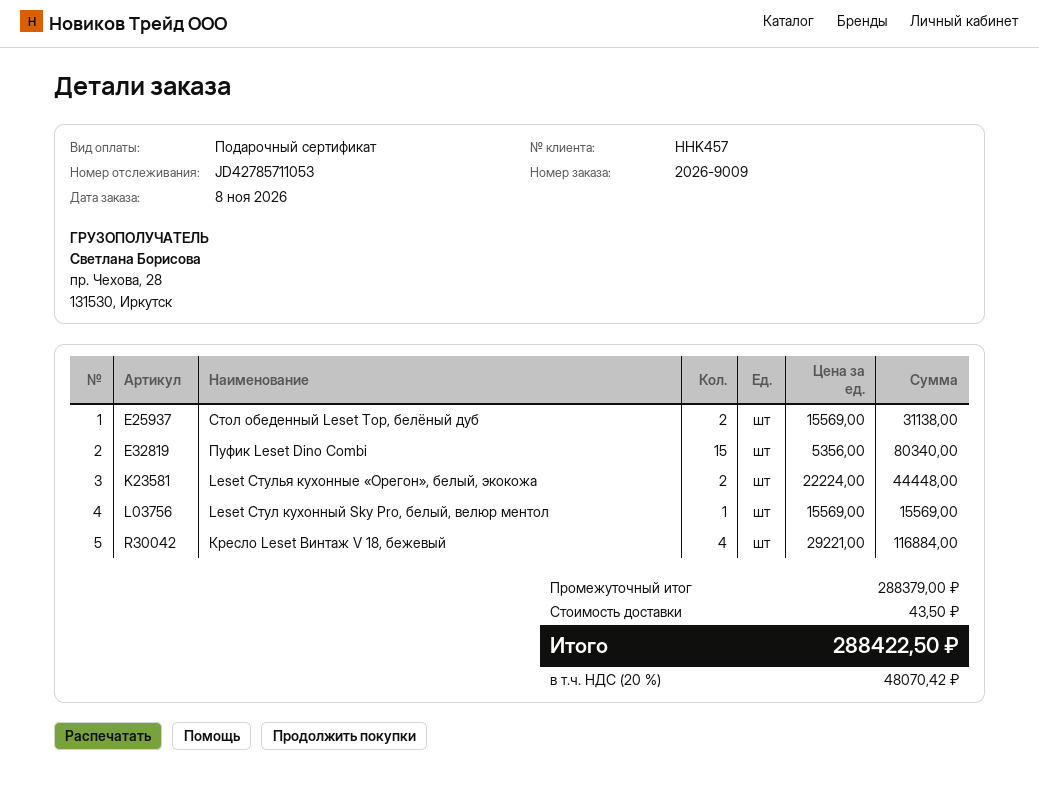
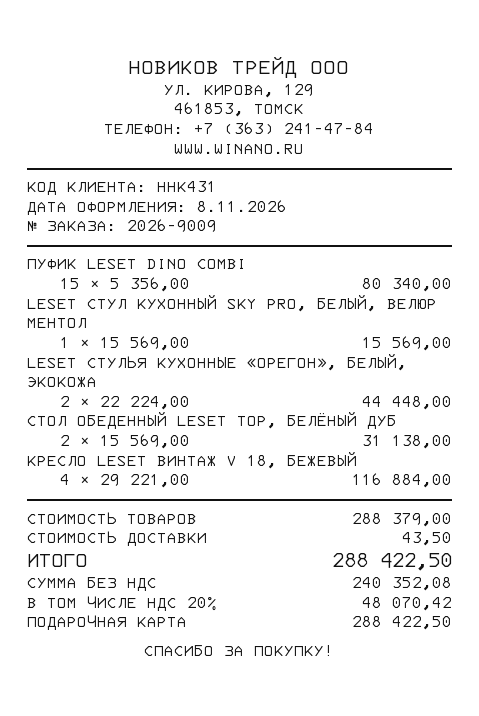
customer number: HHK457 -> HHK431

